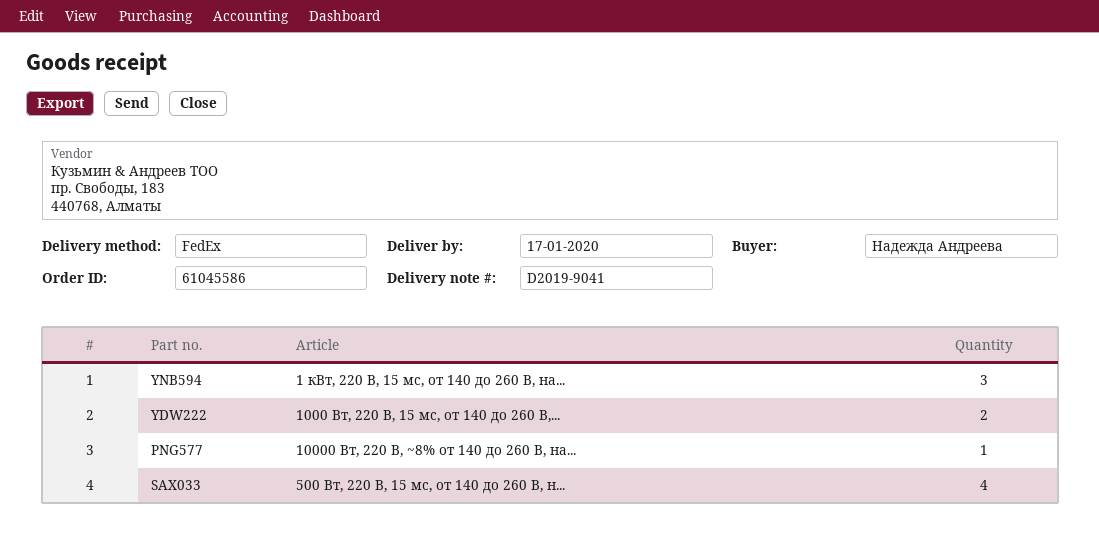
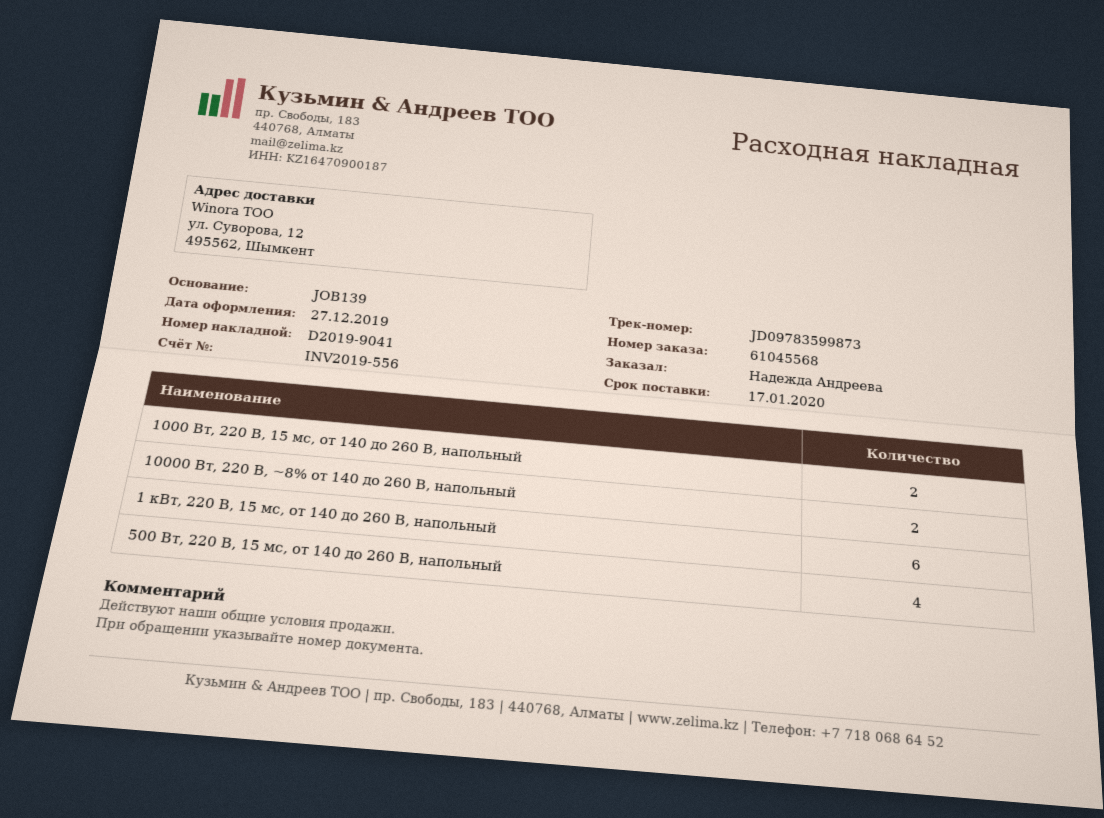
order number: 61045586 -> 61045568
1 кВт, 220 В, 15 мс, от 140 до 260 В, на...: 3 -> 6
10000 Вт, 220 В, ~8% от 140 до 260 В, на...: 1 -> 2

